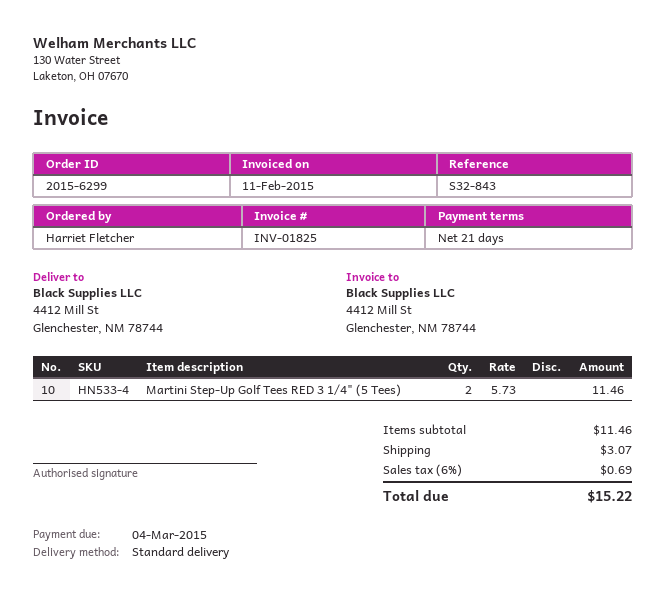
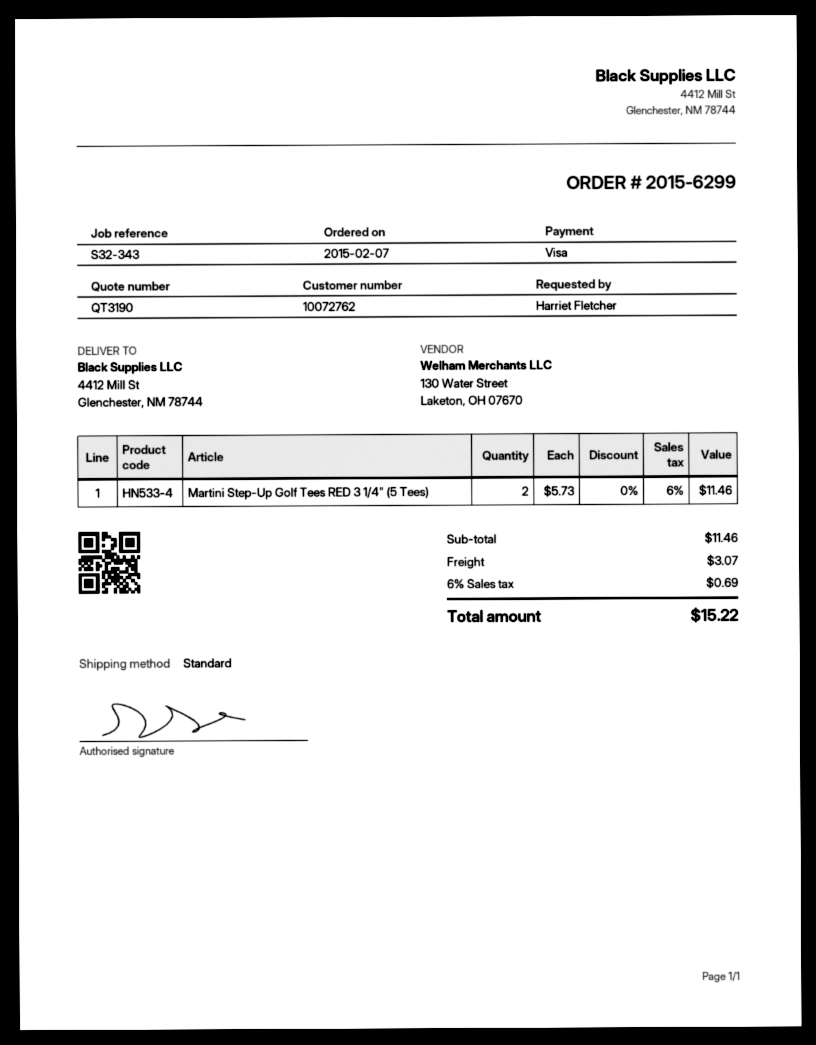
reference: S32-843 -> S32-343

